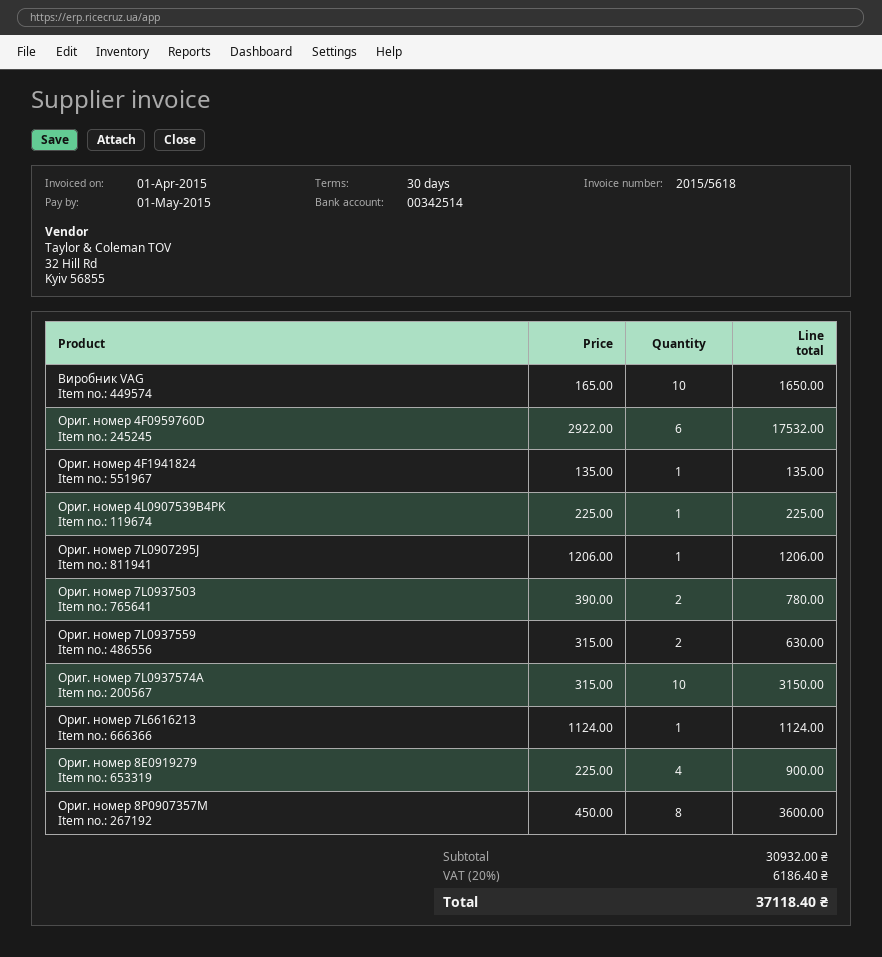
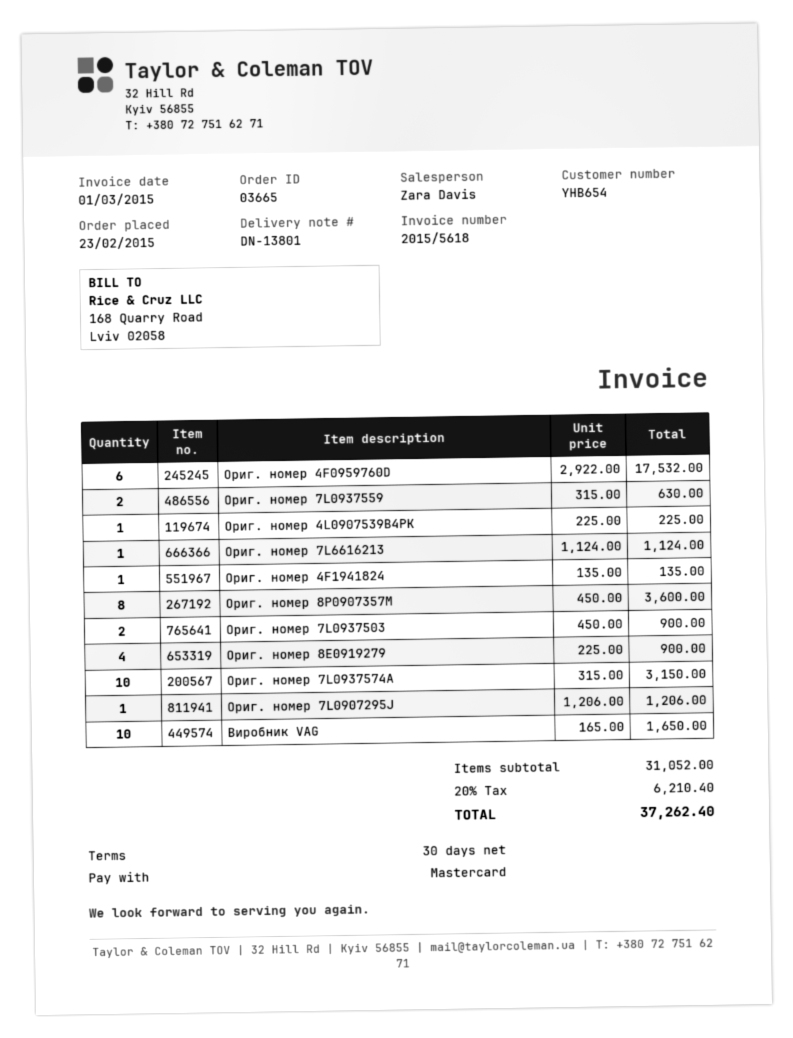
invoice date: 2015-04-01 -> 2015-03-01
Ориг. номер 7L0937503: 2 x 390.00 = 780.00 -> 2 x 450.00 = 900.00
subtotal: 30932.00 -> 31052.00
tax: 20% = 6186.40 -> 20% = 6210.40
total: 37118.40 -> 37262.40

